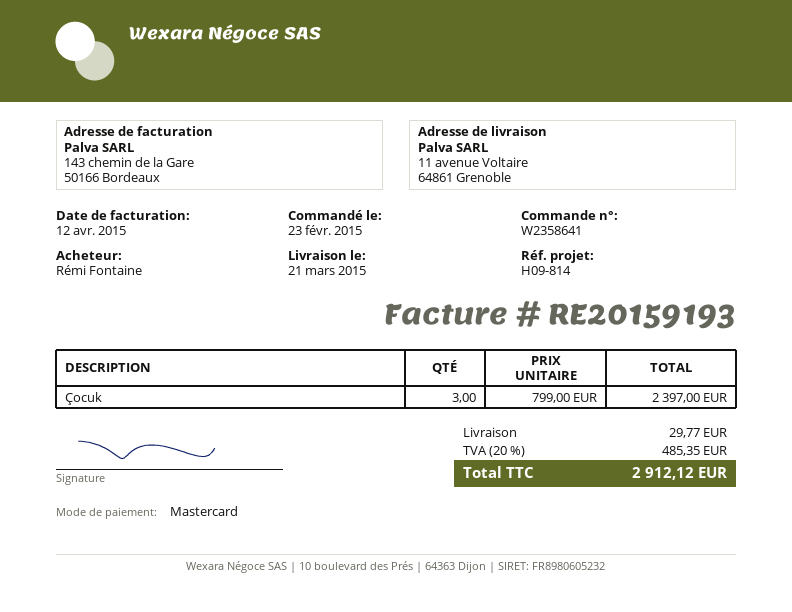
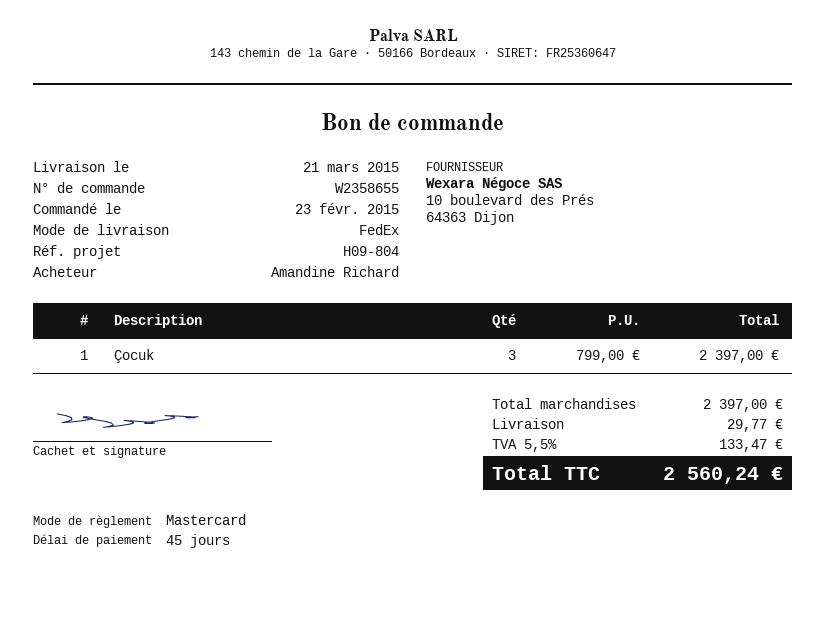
order number: W2358641 -> W2358655
reference: H09-814 -> H09-804
ordered by: Rémi Fontaine -> Amandine Richard
tax: 20% = 485.35 -> 5.5% = 133.47
total: 2912.12 -> 2560.24

